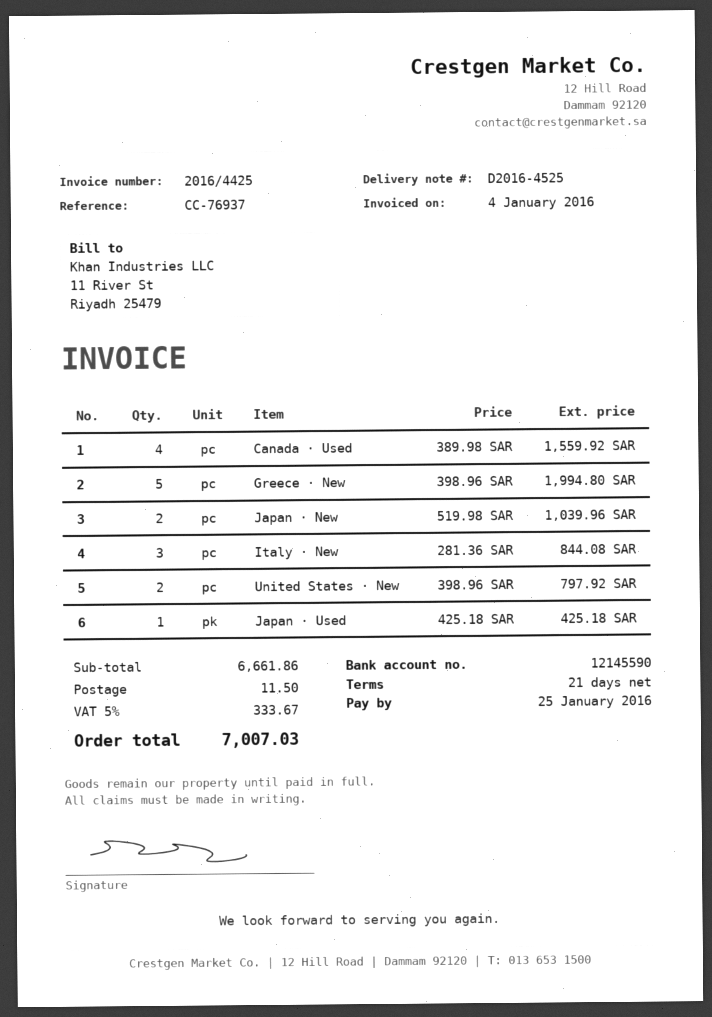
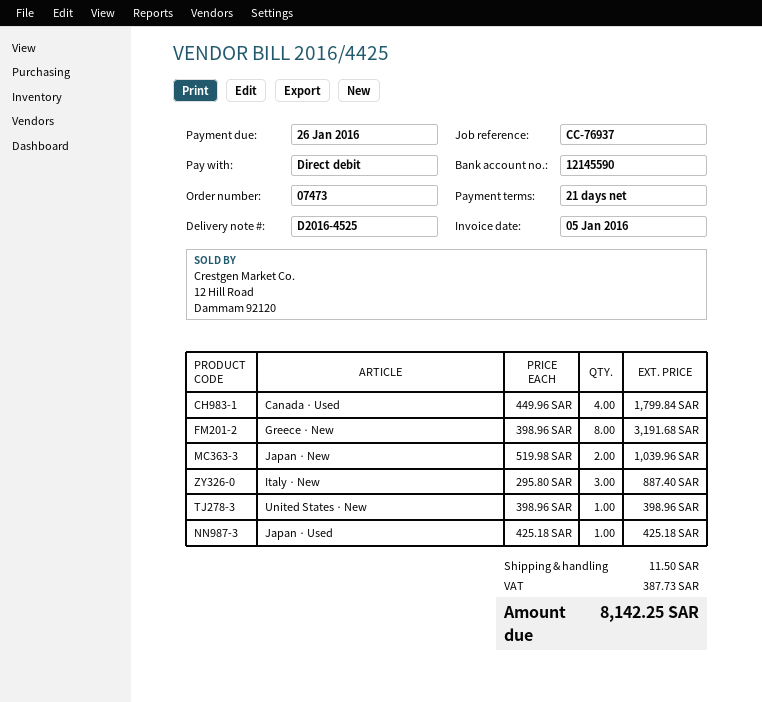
invoice date: 2016-01-04 -> 2016-01-05
due date: 2016-01-25 -> 2016-01-26
Canada · Used: 4 x 389.98 = 1559.92 -> 4 x 449.96 = 1799.84
Greece · New: 5 x 398.96 = 1994.80 -> 8 x 398.96 = 3191.68
Italy · New: 3 x 281.36 = 844.08 -> 3 x 295.80 = 887.40
United States · New: 2 x 398.96 = 797.92 -> 1 x 398.96 = 398.96
tax: 333.67 -> 387.73
total: 7007.03 -> 8142.25

